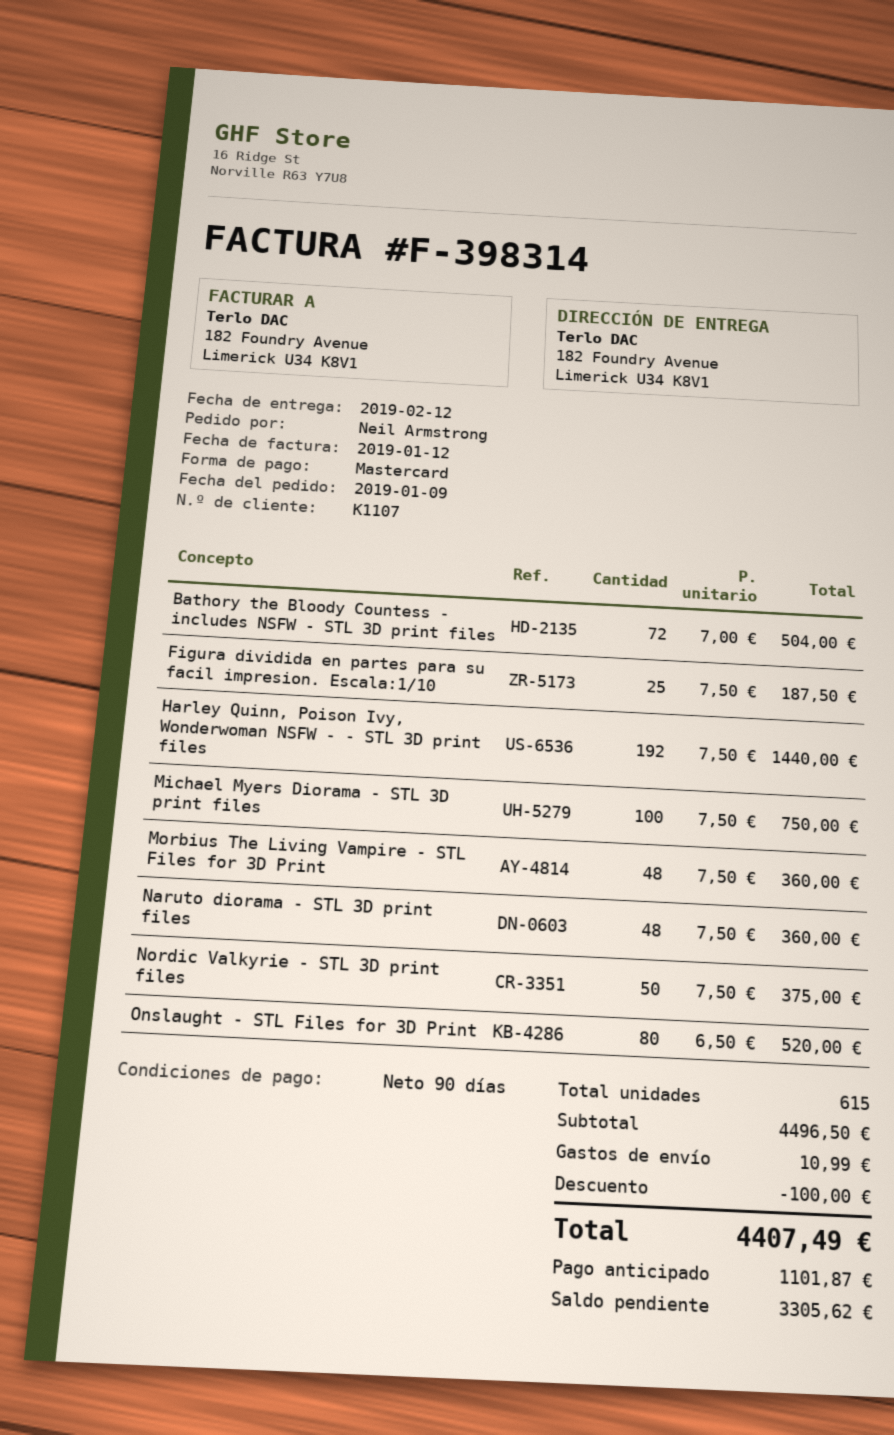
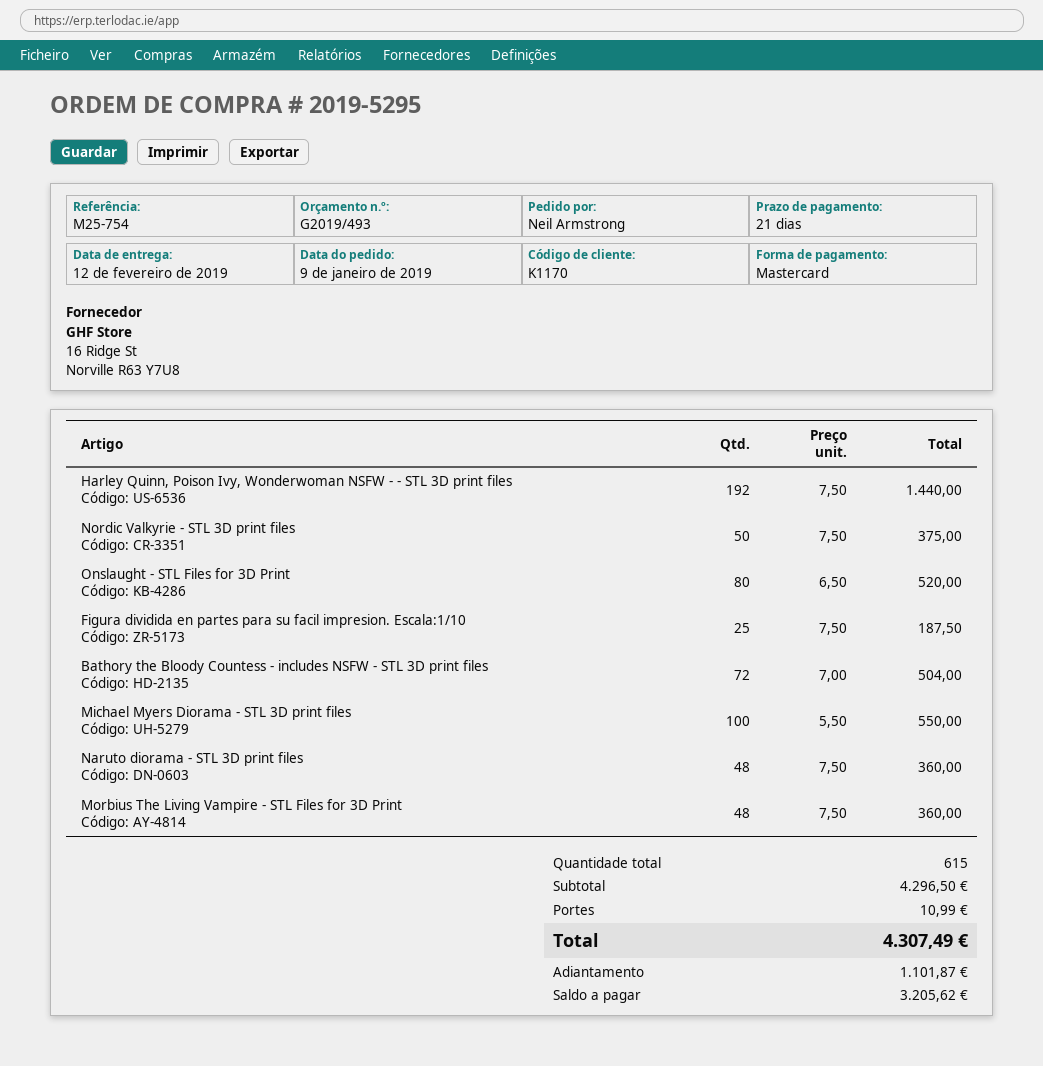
payment terms: 90 days -> 21 days
customer number: K1107 -> K1170
Michael Myers Diorama - STL 3D print files: 100 x 7.50 = 750.00 -> 100 x 5.50 = 550.00
subtotal: 4496.50 -> 4296.50
discount: 100.00 -> none
total: 4407.49 -> 4307.49
balance: 3305.62 -> 3205.62

